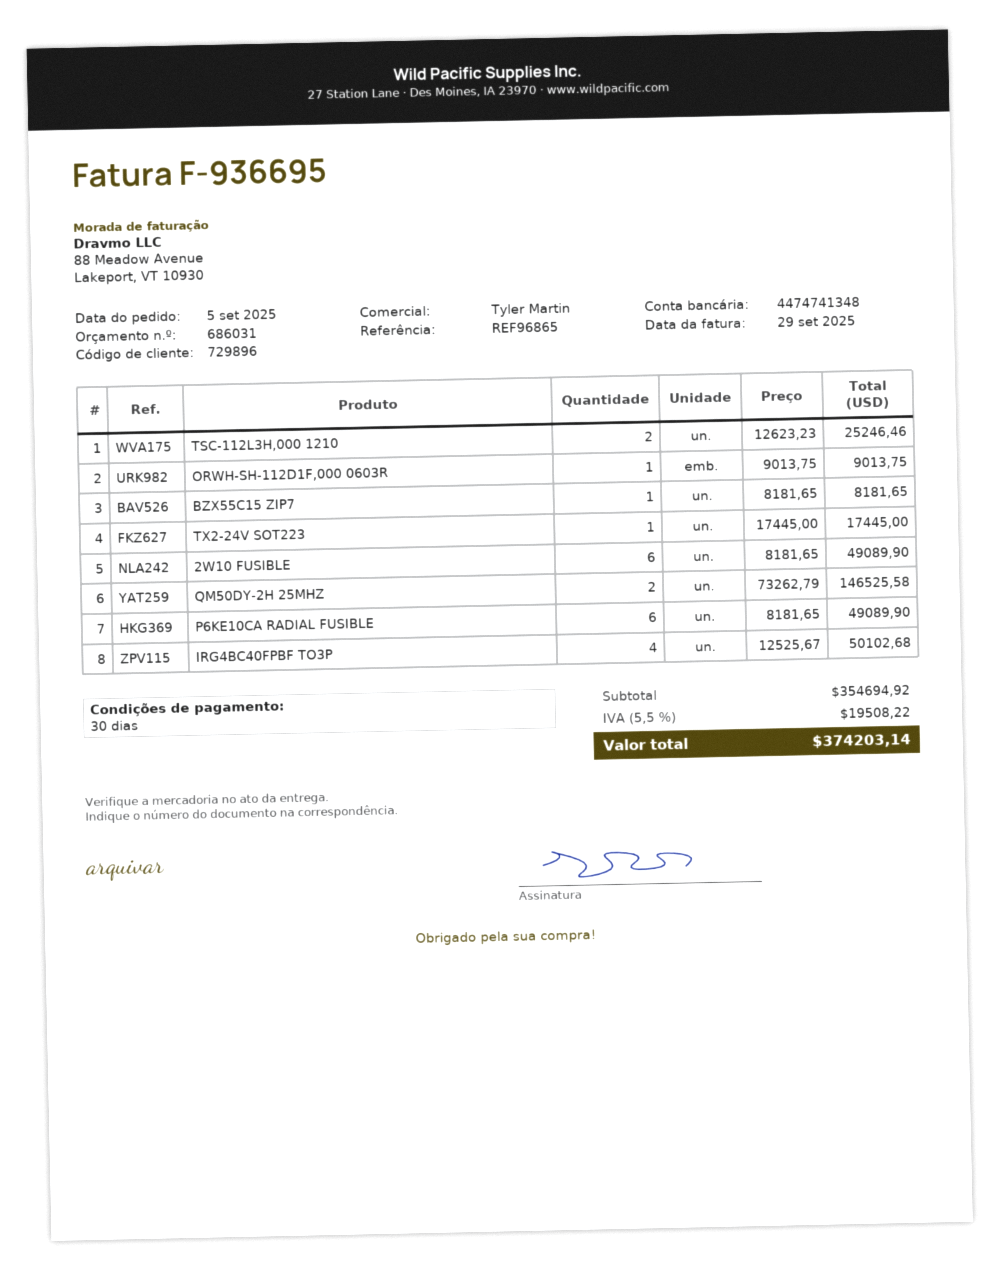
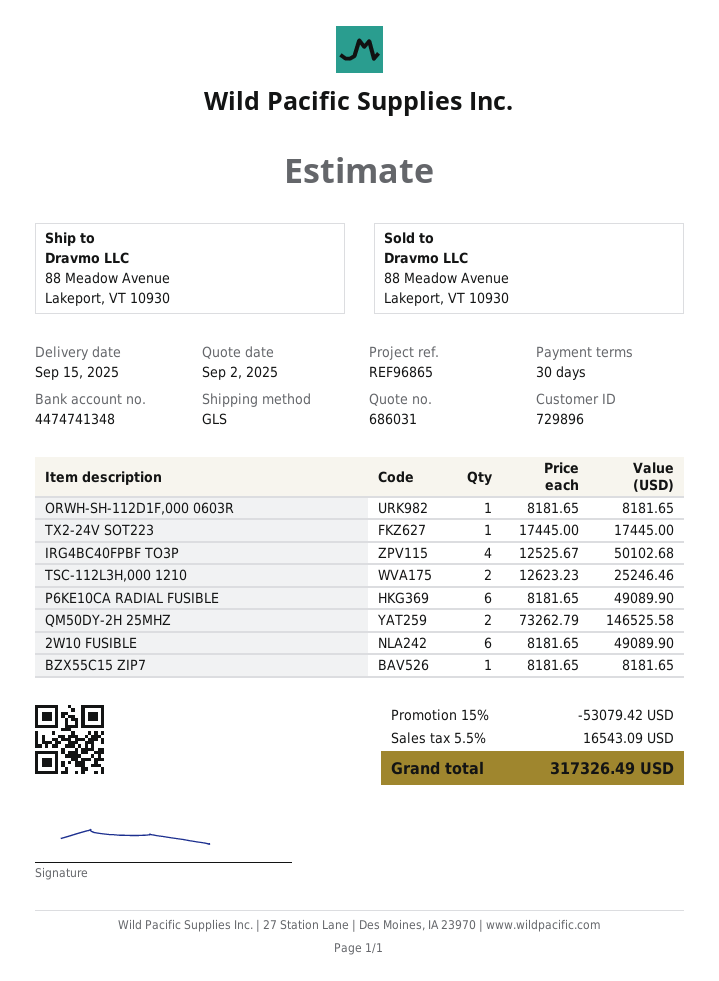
ORWH-SH-112D1F,000 0603R: 1 x 9013.75 = 9013.75 -> 1 x 8181.65 = 8181.65
discount: none -> 15% = 53079.42
tax: 5.5% = 19508.22 -> 5.5% = 16543.09
total: 374203.14 -> 317326.49

